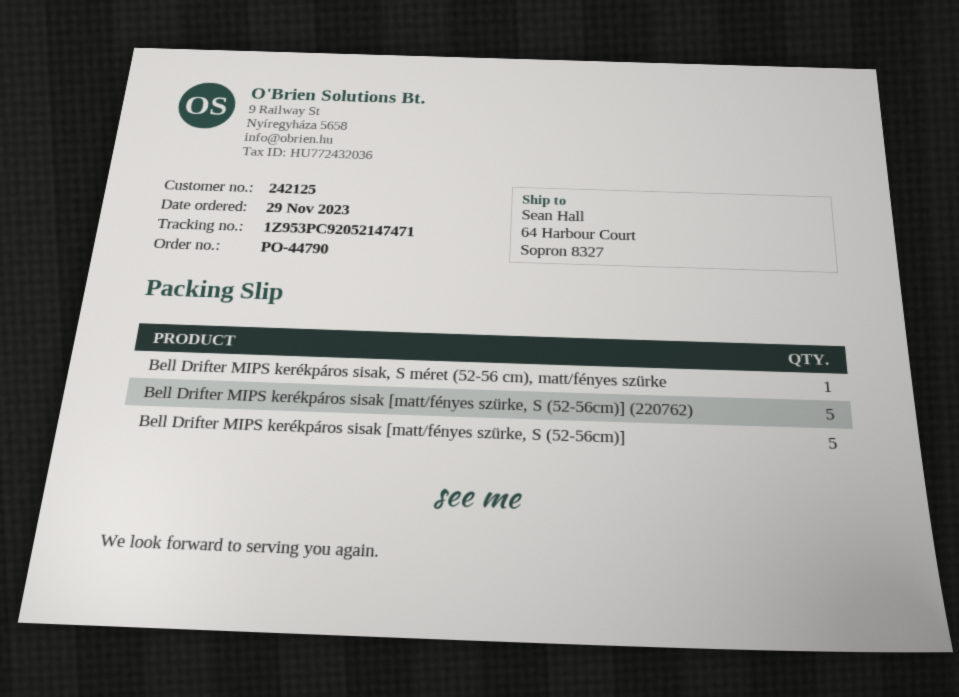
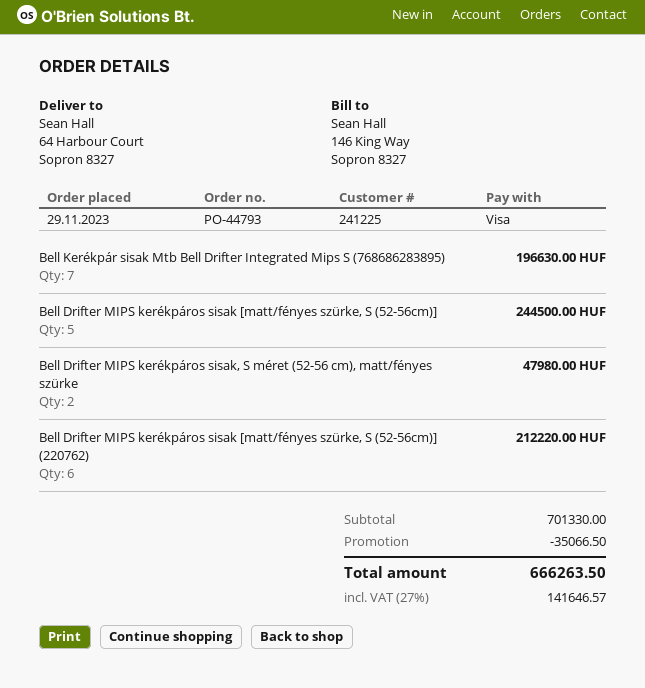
order number: PO-44790 -> PO-44793
customer number: 242125 -> 241225
Bell Drifter MIPS kerékpáros sisak, S méret (52-56 cm), matt/fényes szürke: 1 -> 2
Bell Drifter MIPS kerékpáros sisak [matt/fényes szürke, S (52-56cm)] (220762): 5 -> 6
Bell Kerékpár sisak Mtb Bell Drifter Integrated Mips S (768686283895): none -> 7

